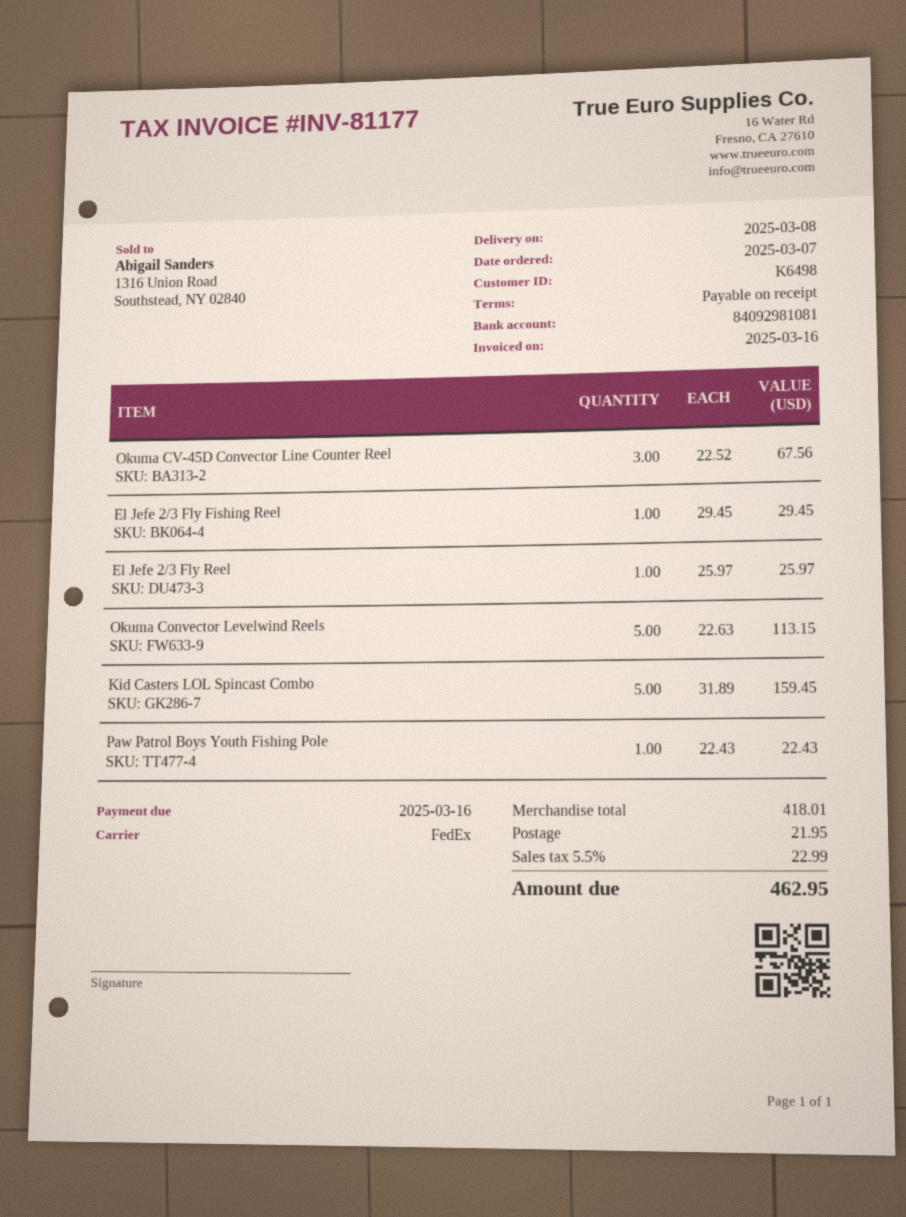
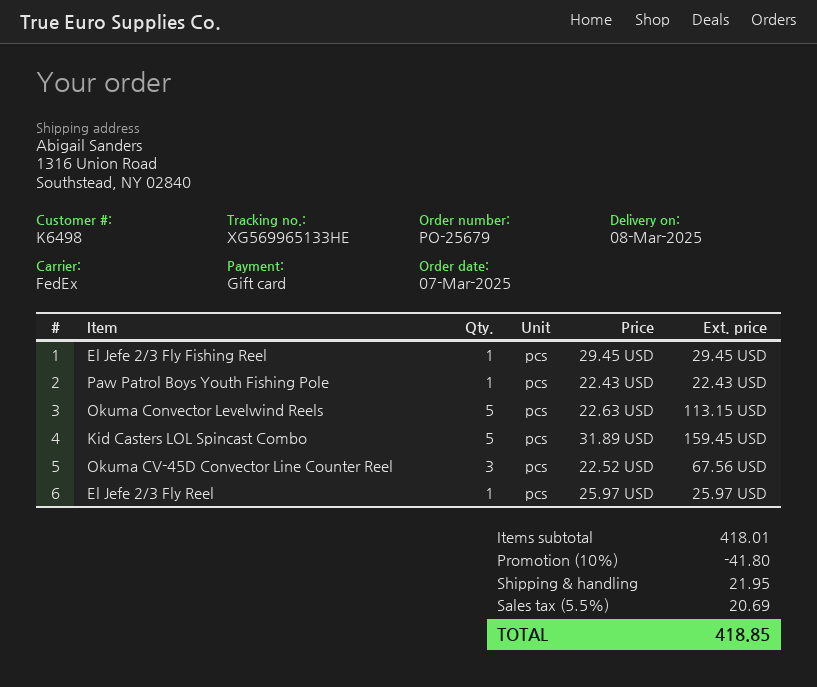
discount: none -> 10% = 41.80
tax: 5.5% = 22.99 -> 5.5% = 20.69
total: 462.95 -> 418.85

